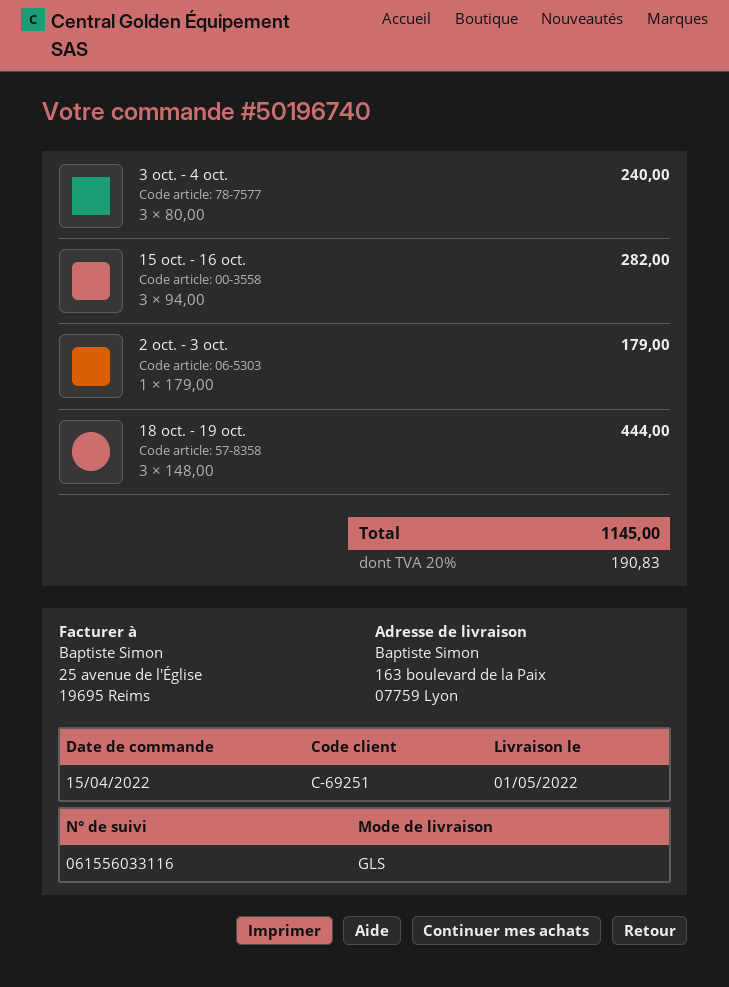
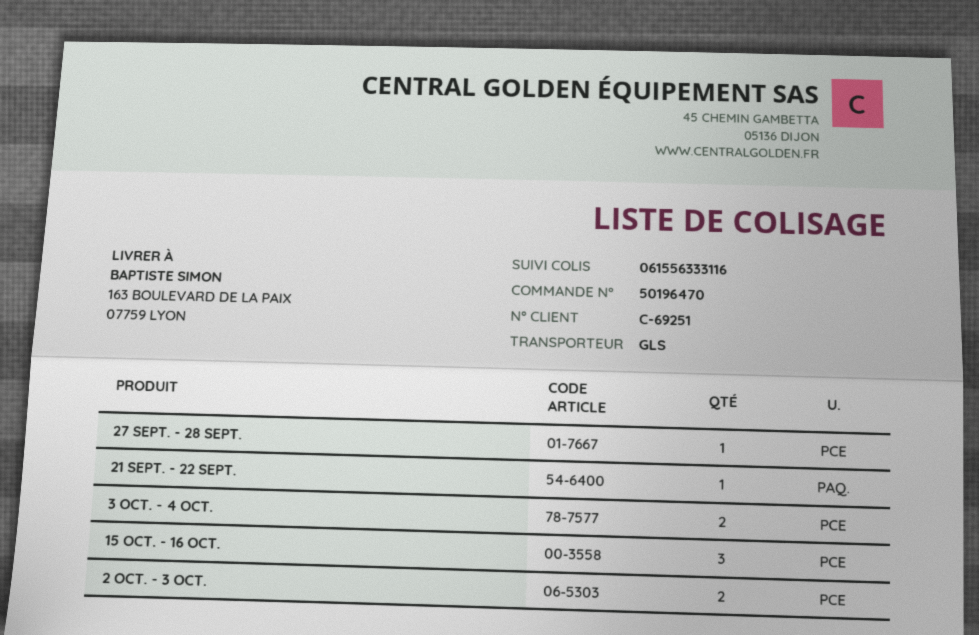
order number: 50196740 -> 50196470
tracking number: 061556033116 -> 061556333116
3 oct. - 4 oct.: 3 -> 2
2 oct. - 3 oct.: 1 -> 2
18 oct. - 19 oct.: 3 -> none
27 SEPT. - 28 SEPT.: none -> 1
21 SEPT. - 22 SEPT.: none -> 1

